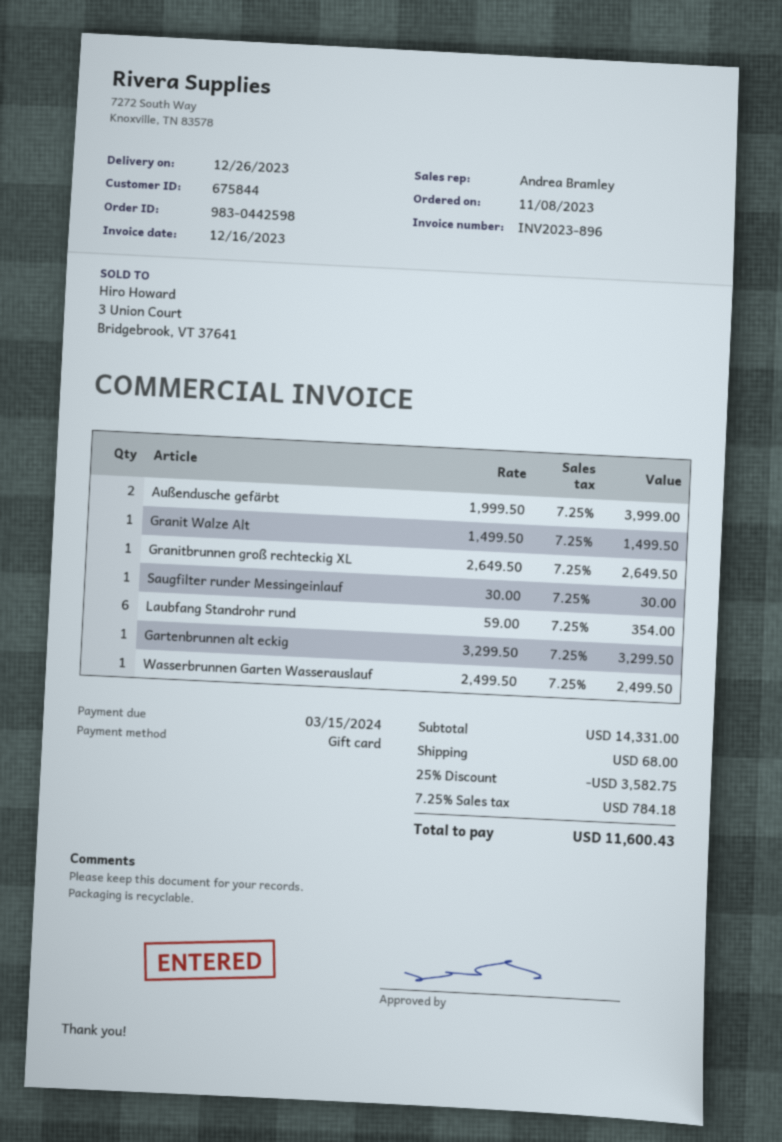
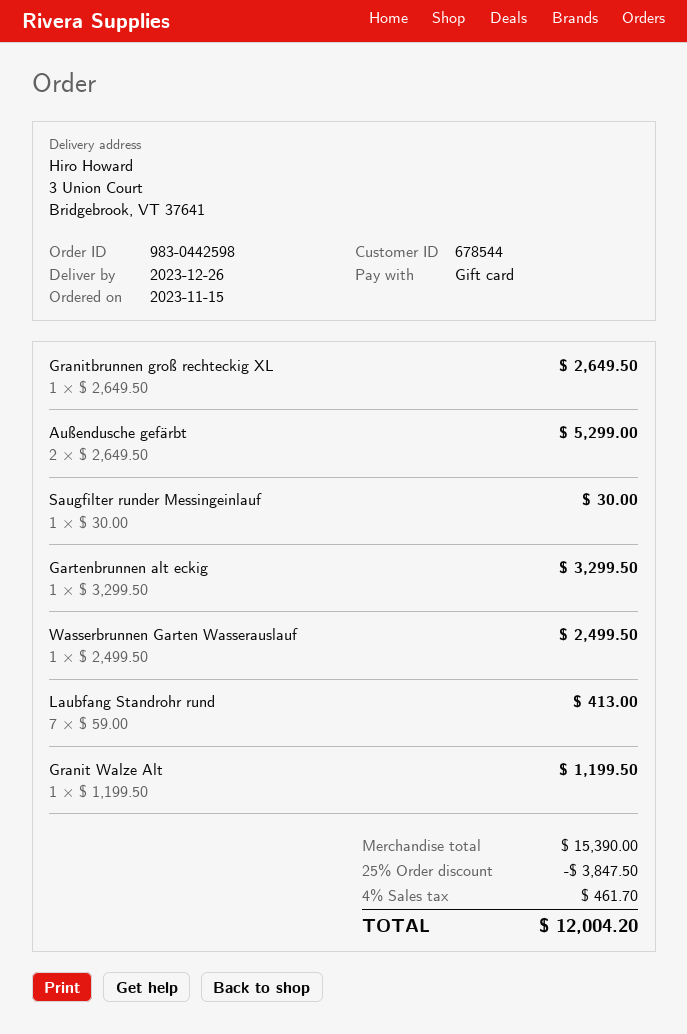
order date: 2023-11-08 -> 2023-11-15
customer number: 675844 -> 678544
Außendusche gefärbt: 2 x 1999.50 = 3999.00 -> 2 x 2649.50 = 5299.00
Granit Walze Alt: 1 x 1499.50 = 1499.50 -> 1 x 1199.50 = 1199.50
Laubfang Standrohr rund: 6 x 59.00 = 354.00 -> 7 x 59.00 = 413.00
subtotal: 14331.00 -> 15390.00
discount: 25% = 3582.75 -> 25% = 3847.50
shipping: 68.00 -> none
tax: 7.25% = 784.18 -> 4% = 461.70
total: 11600.43 -> 12004.20

